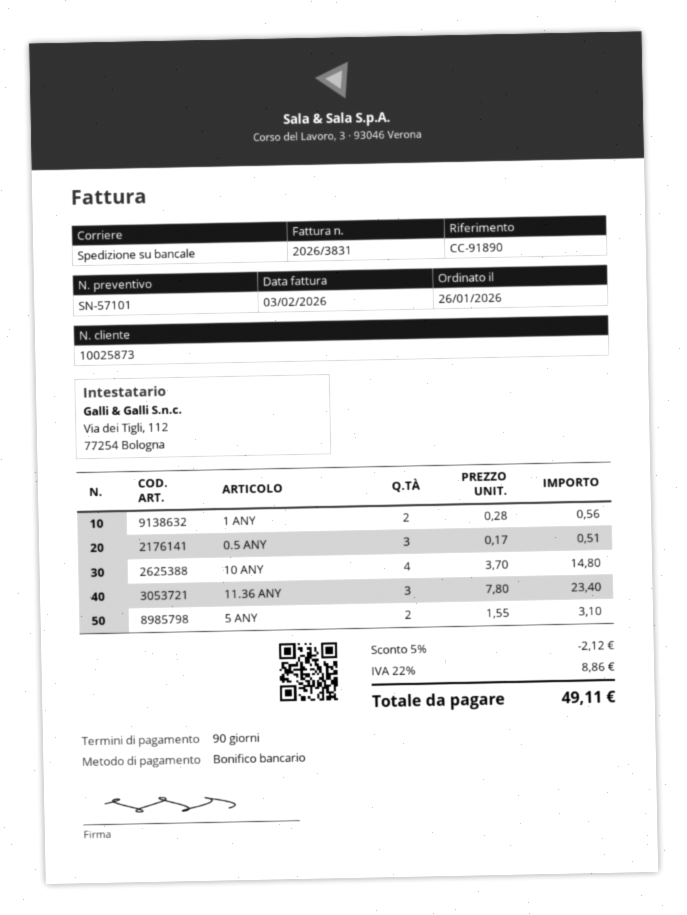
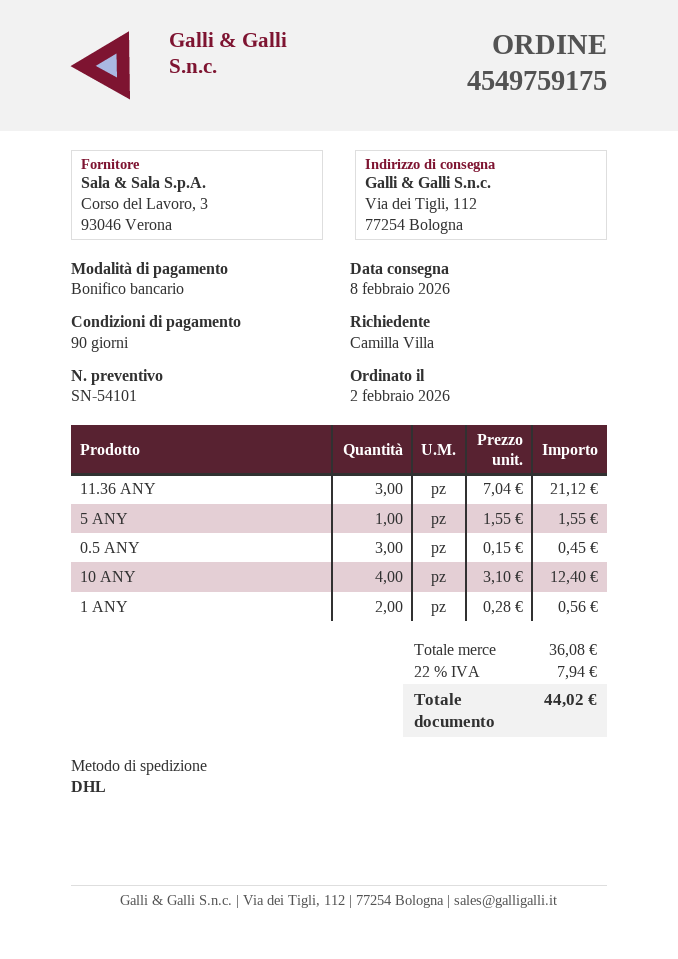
quote number: SN-57101 -> SN-54101
order date: 2026-01-26 -> 2026-02-02
shipping method: pallet freight -> DHL
0.5 ANY: 3 x 0.17 = 0.51 -> 3 x 0.15 = 0.45
10 ANY: 4 x 3.70 = 14.80 -> 4 x 3.10 = 12.40
11.36 ANY: 3 x 7.80 = 23.40 -> 3 x 7.04 = 21.12
5 ANY: 2 x 1.55 = 3.10 -> 1 x 1.55 = 1.55
discount: 5% = 2.12 -> none
tax: 22% = 8.86 -> 22% = 7.94
total: 49.11 -> 44.02

